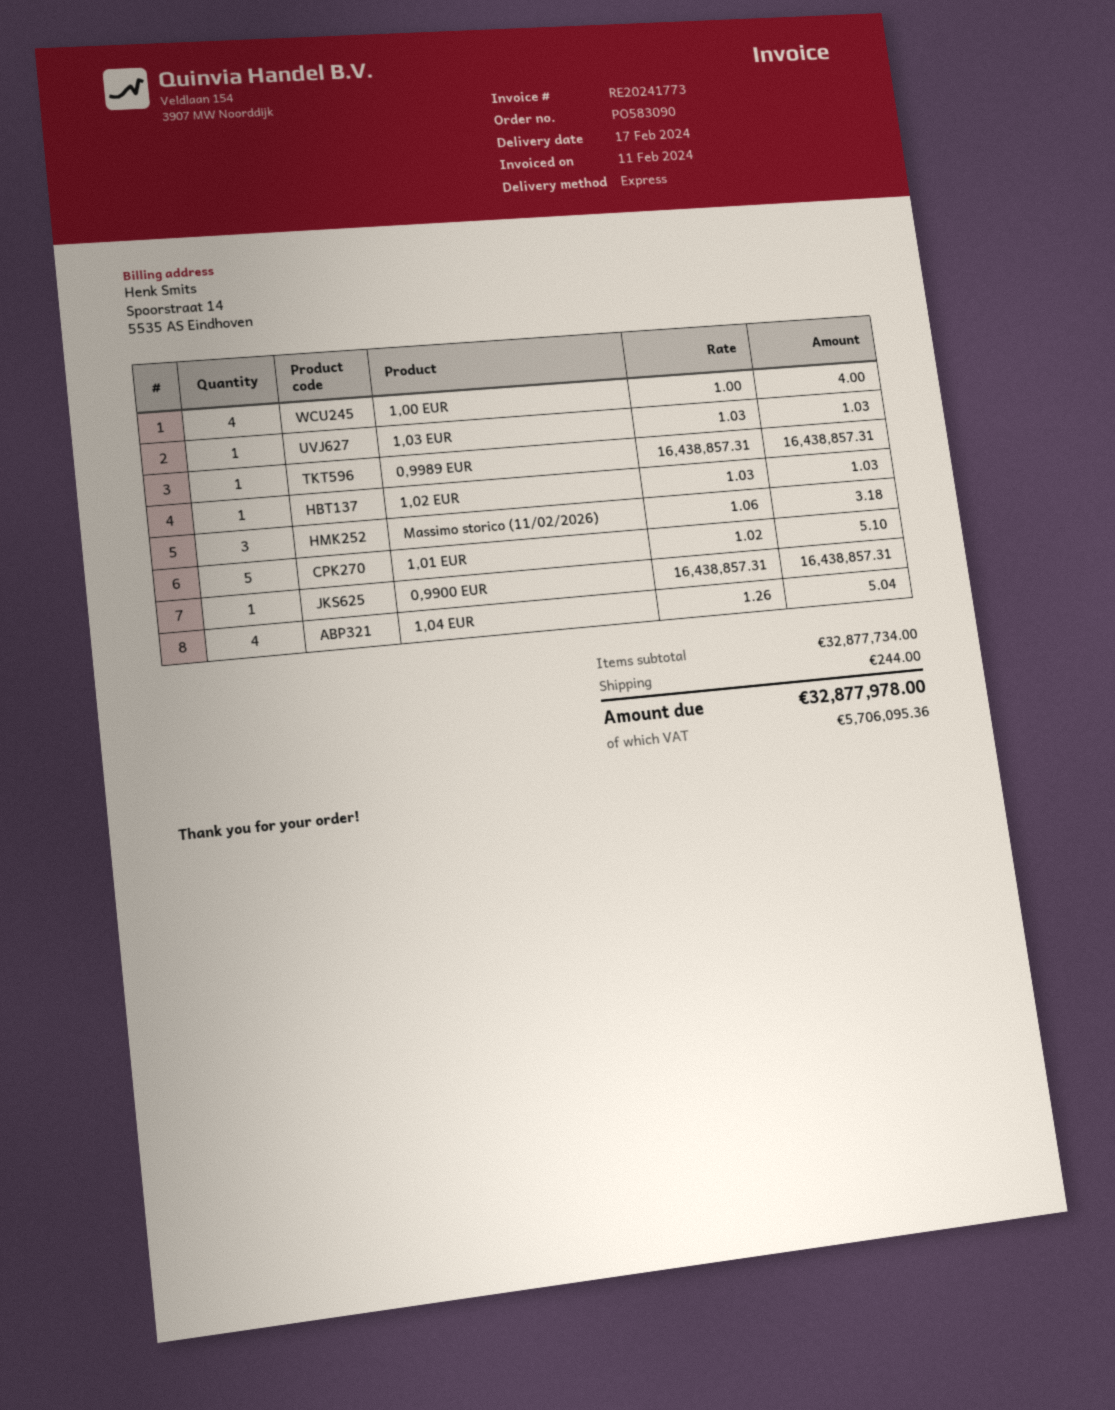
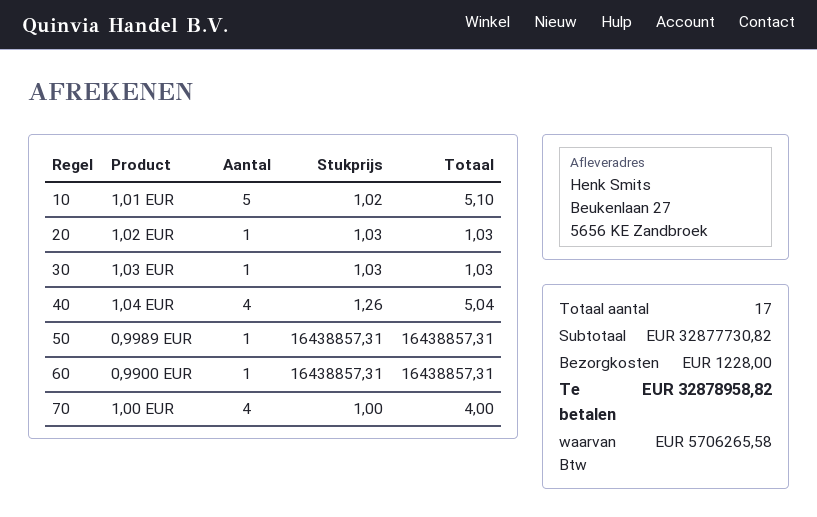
Massimo storico (11/02/2026): 3 x 1.06 = 3.18 -> none
subtotal: 32877734.00 -> 32877730.82
shipping: 244.00 -> 1228.00
tax: 5706095.36 -> 5706265.58
total: 32877978.00 -> 32878958.82

